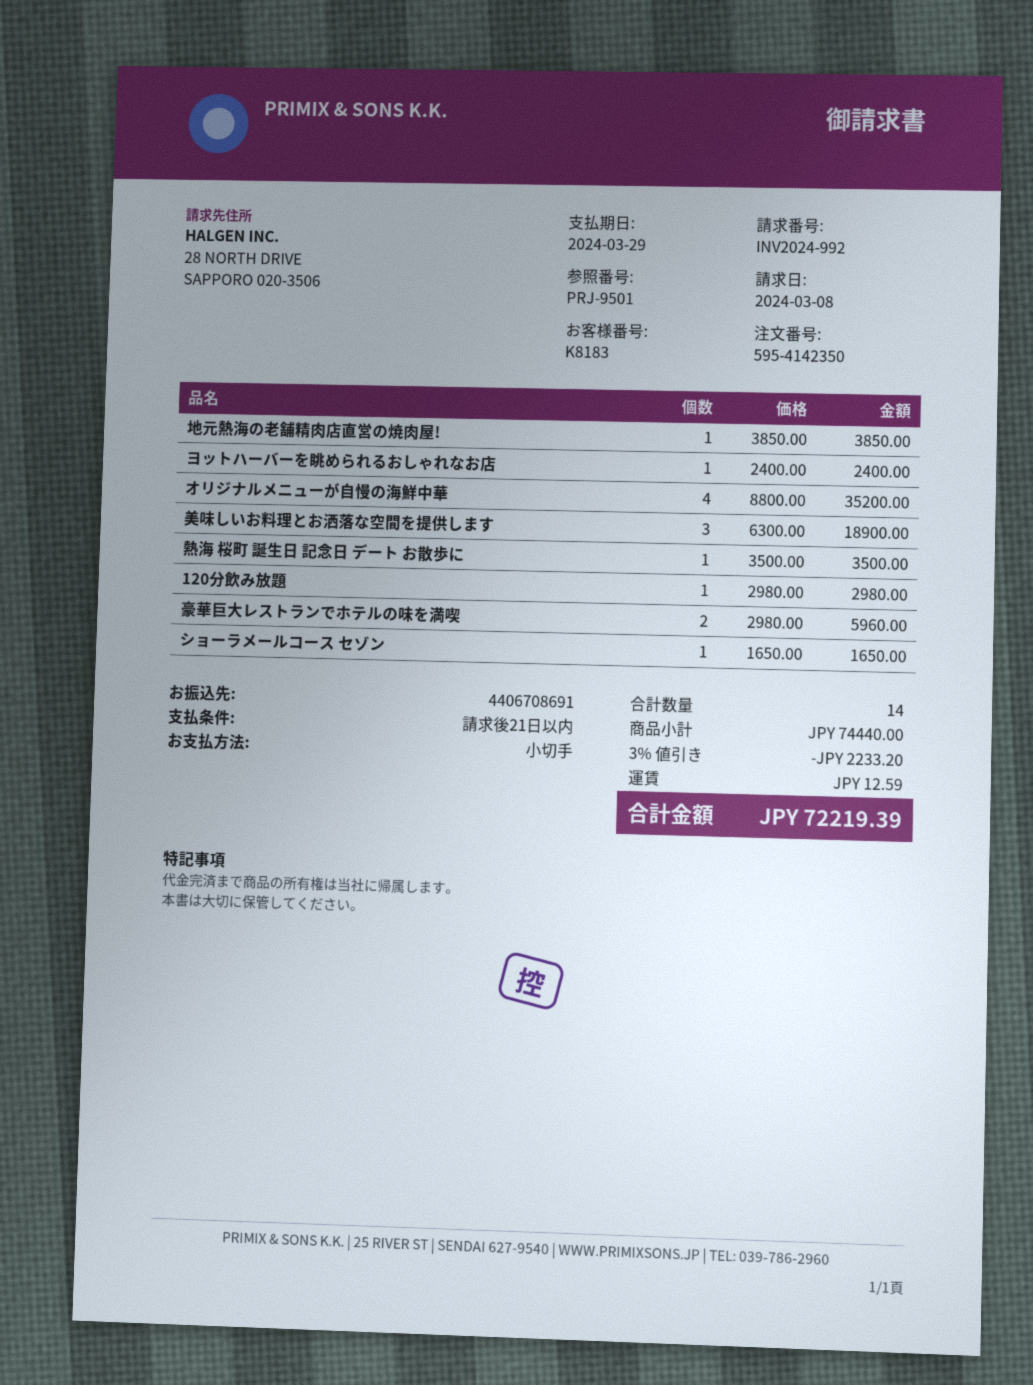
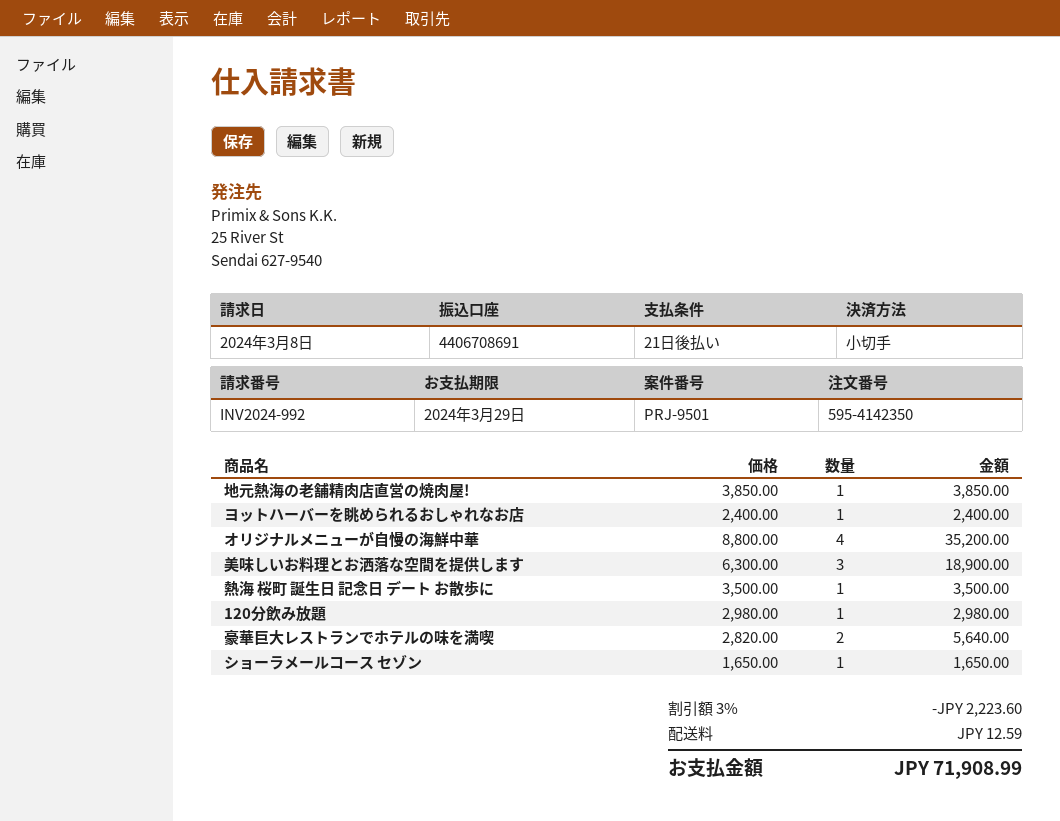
豪華巨大レストランでホテルの味を満喫: 2 x 2980.00 = 5960.00 -> 2 x 2820.00 = 5640.00
discount: 3% = 2233.20 -> 3% = 2223.60
total: 72219.39 -> 71908.99

